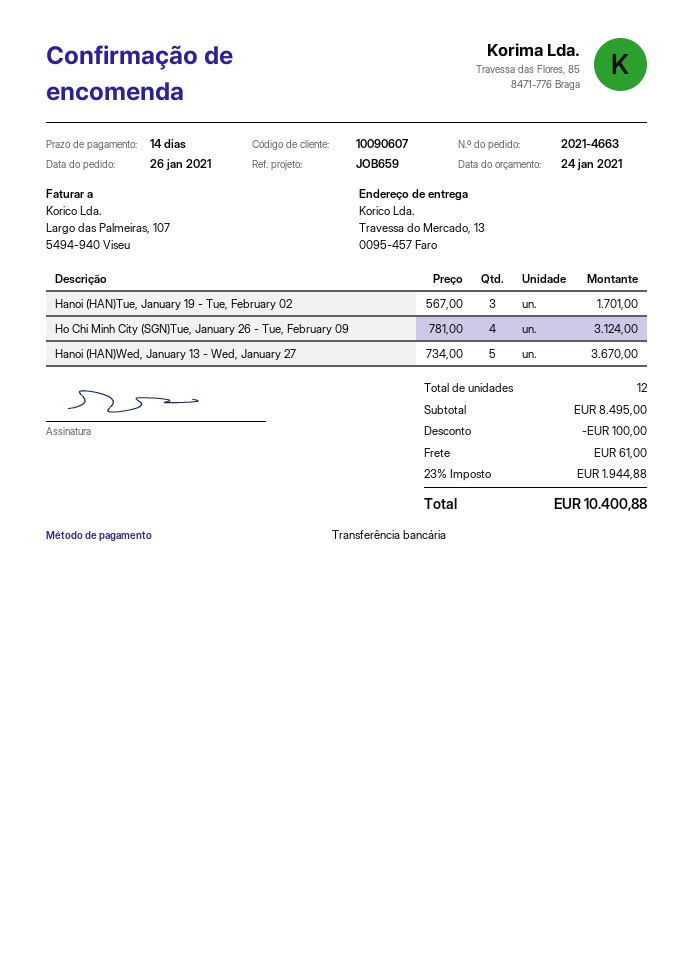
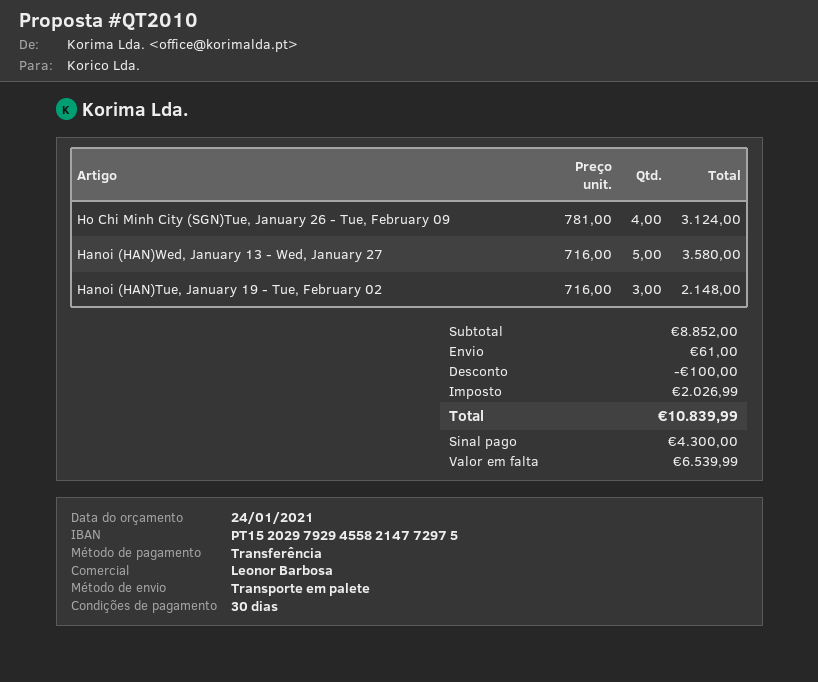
payment terms: 14 days -> 30 days
Hanoi (HAN)Tue, January 19 - Tue, February 02: 3 x 567.00 = 1701.00 -> 3 x 716.00 = 2148.00
Hanoi (HAN)Wed, January 13 - Wed, January 27: 5 x 734.00 = 3670.00 -> 5 x 716.00 = 3580.00
subtotal: 8495.00 -> 8852.00
tax: 1944.88 -> 2026.99
total: 10400.88 -> 10839.99

